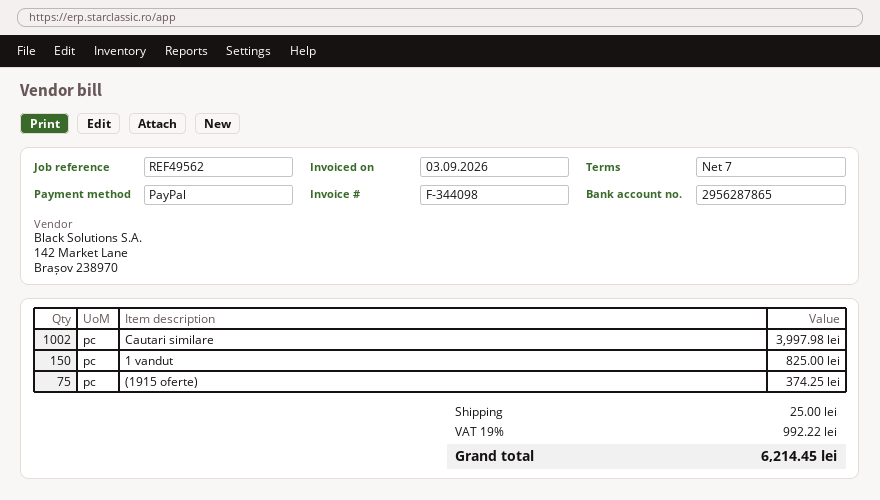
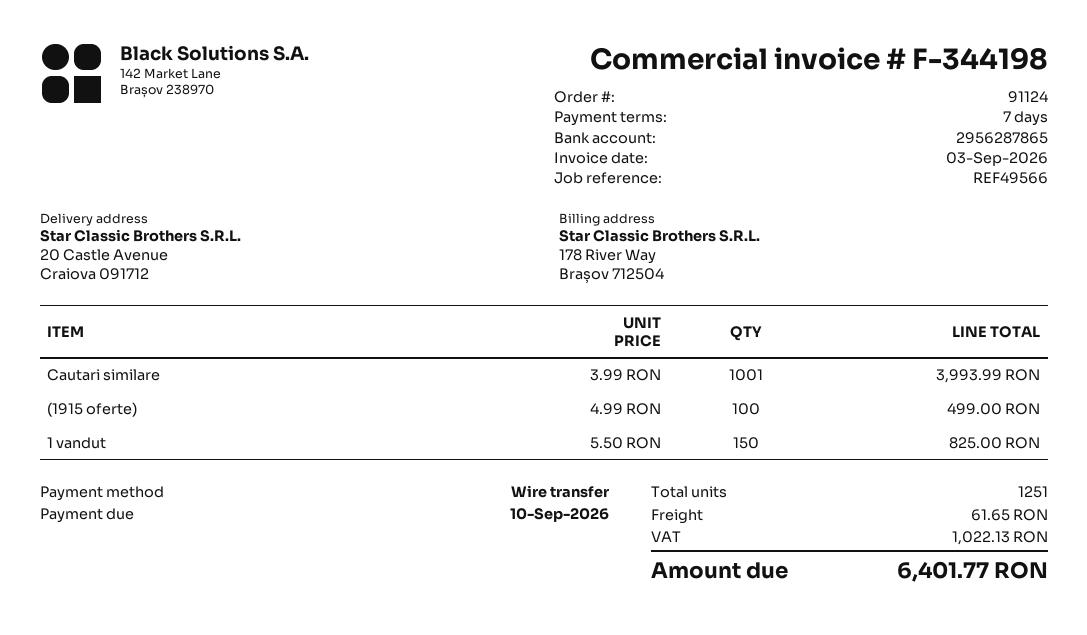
invoice number: F-344098 -> F-344198
reference: REF49562 -> REF49566
payment method: PayPal -> bank transfer
Cautari similare: 1002 for 3997.98 -> 1001 for 3993.99
(1915 oferte): 75 for 374.25 -> 100 for 499.00
shipping: 25.00 -> 61.65
tax: 992.22 -> 1022.13
total: 6214.45 -> 6401.77

